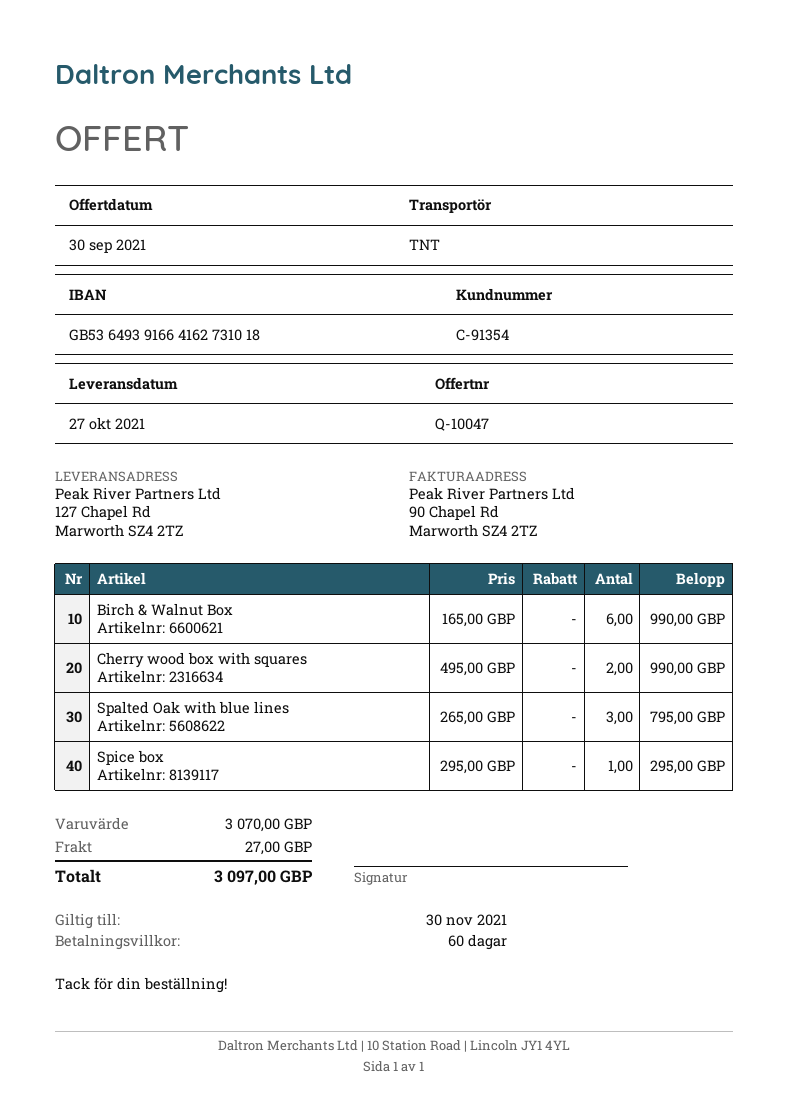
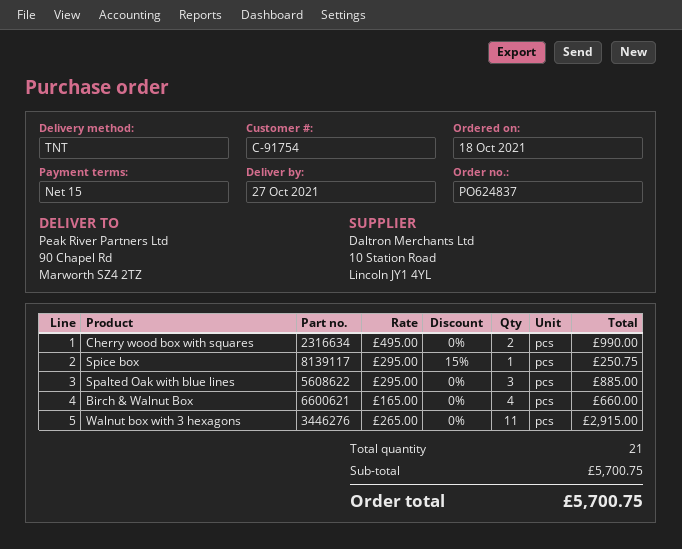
payment terms: 60 days -> 15 days
customer number: C-91354 -> C-91754
ship to: 127 Chapel Rd, Marworth SZ4 2TZ -> 90 Chapel Rd, Marworth SZ4 2TZ
Birch & Walnut Box: 6 x 165.00 = 990.00 -> 4 x 165.00 = 660.00
Spalted Oak with blue lines: 3 x 265.00 = 795.00 -> 3 x 295.00 = 885.00
Spice box: 1 x 295.00 = 295.00 -> 1 x 295.00 - 15% = 250.75
Walnut box with 3 hexagons: none -> 11 x 265.00 = 2915.00
subtotal: 3070.00 -> 5700.75
shipping: 27.00 -> none
total: 3097.00 -> 5700.75

